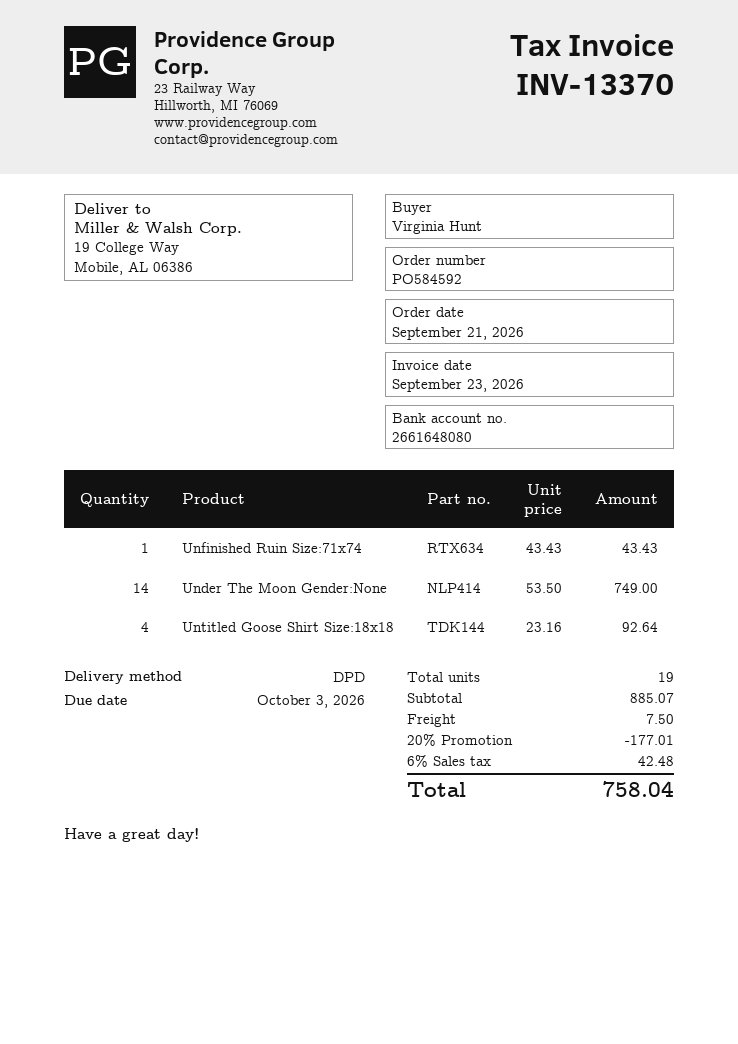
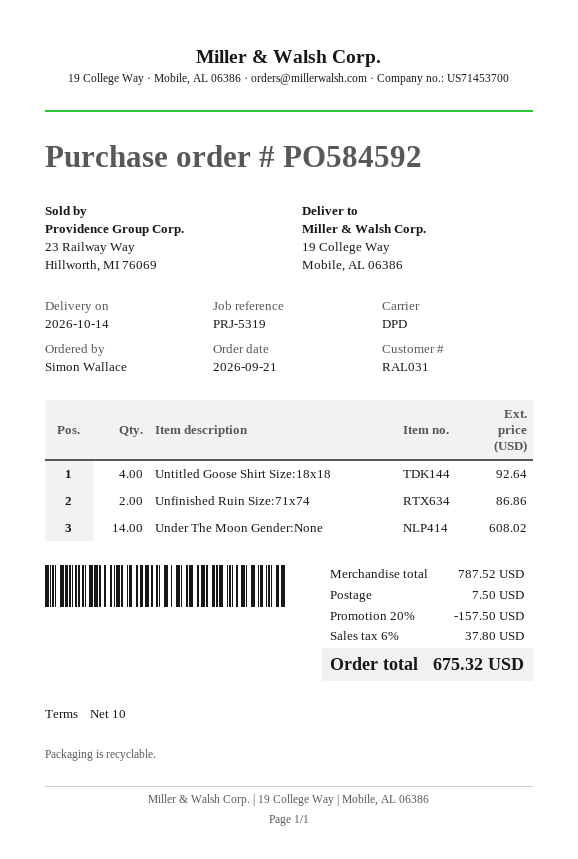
ordered by: Virginia Hunt -> Simon Wallace
Unfinished Ruin Size:71x74: 1 for 43.43 -> 2 for 86.86
Under The Moon Gender:None: 14 for 749.00 -> 14 for 608.02
subtotal: 885.07 -> 787.52
discount: 20% = 177.01 -> 20% = 157.50
tax: 6% = 42.48 -> 6% = 37.80
total: 758.04 -> 675.32

